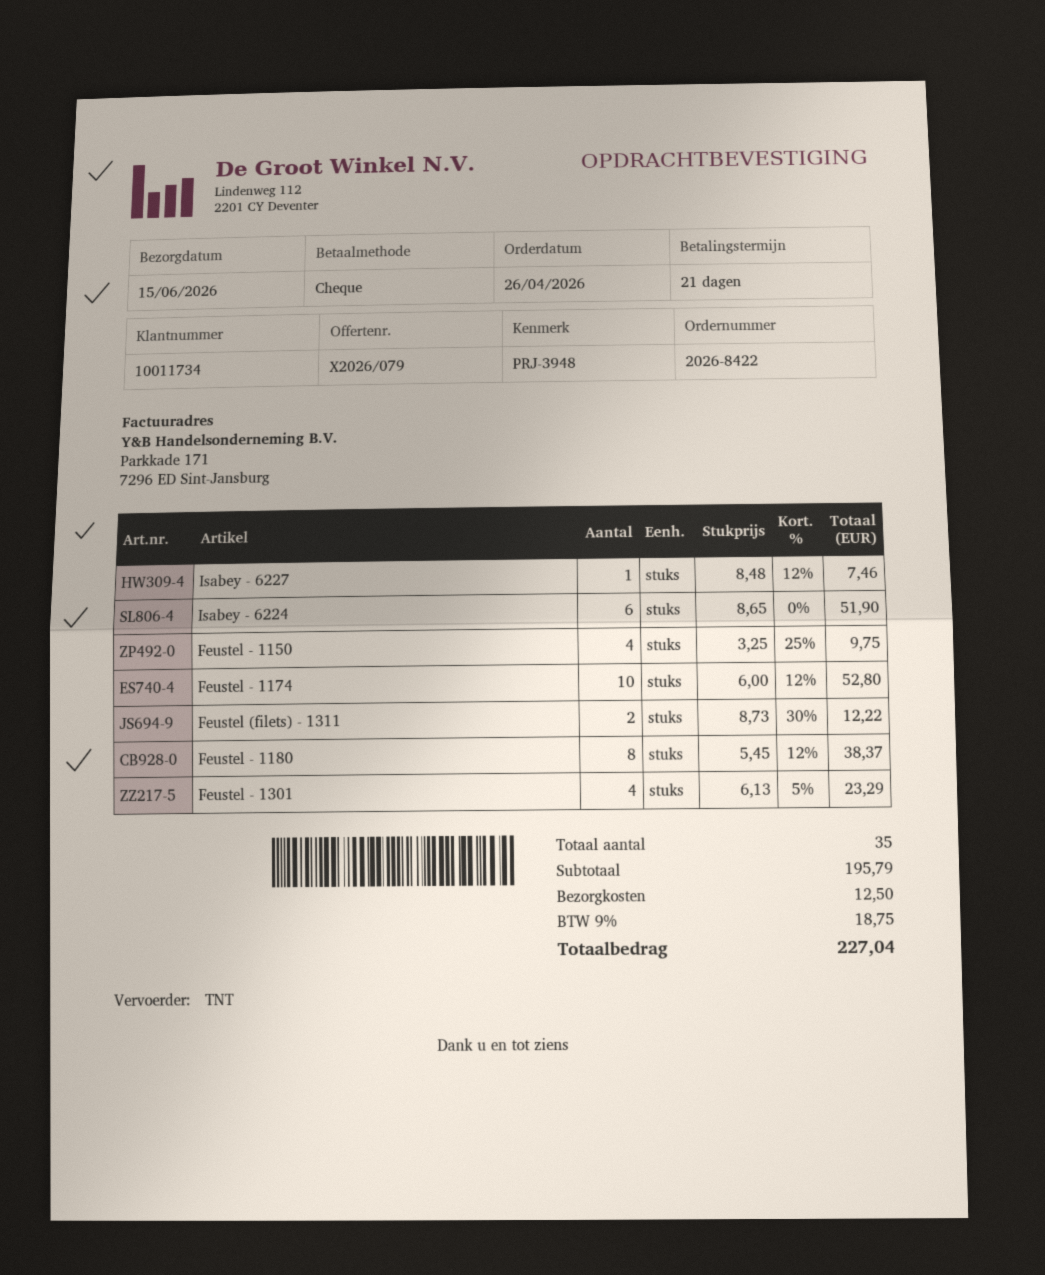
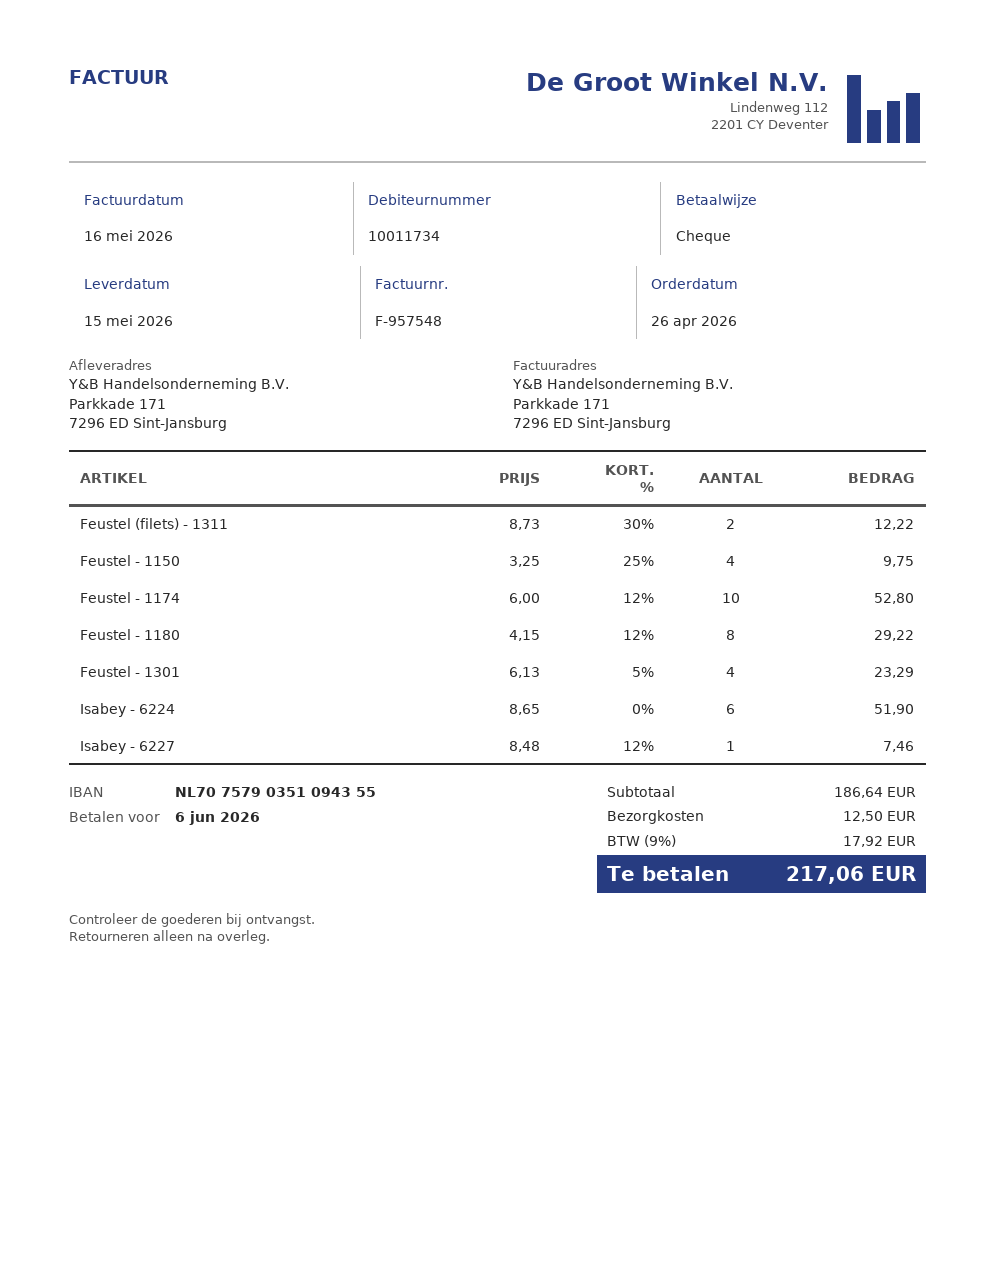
delivery date: 2026-06-15 -> 2026-05-15
Feustel - 1180: 8 x 5.45 - 12% = 38.37 -> 8 x 4.15 - 12% = 29.22
subtotal: 195.79 -> 186.64
tax: 9% = 18.75 -> 9% = 17.92
total: 227.04 -> 217.06

